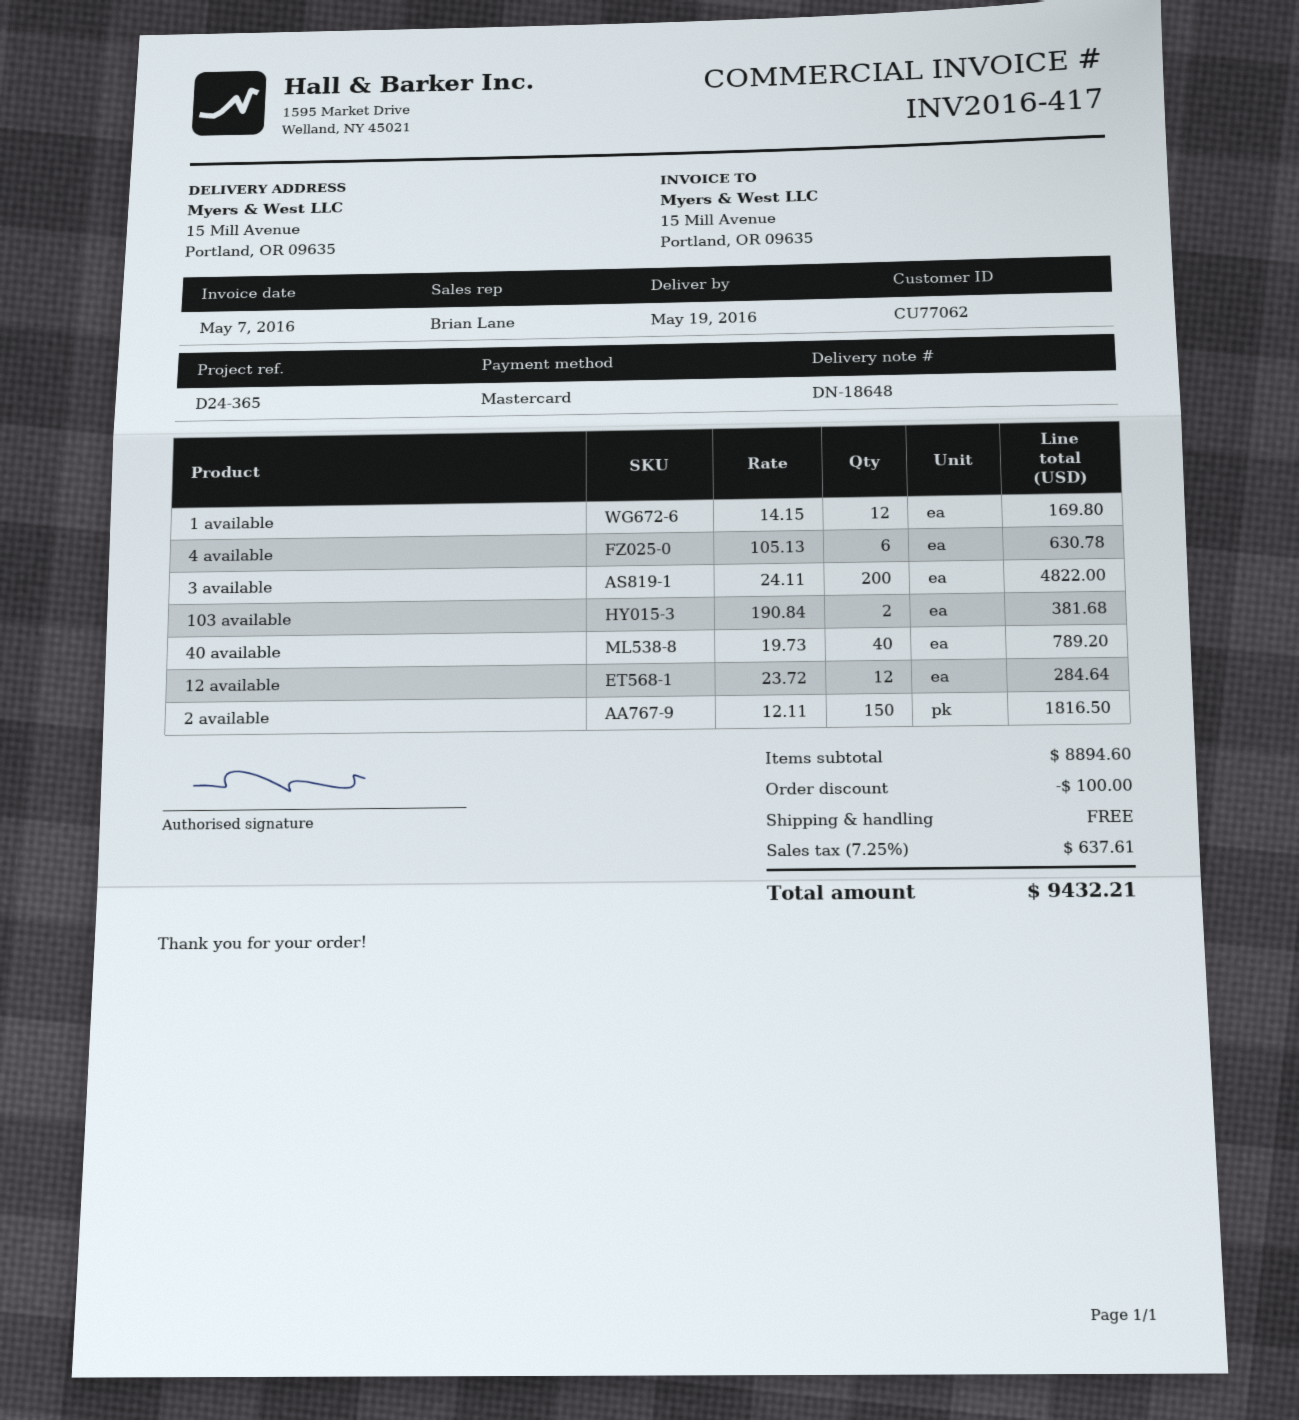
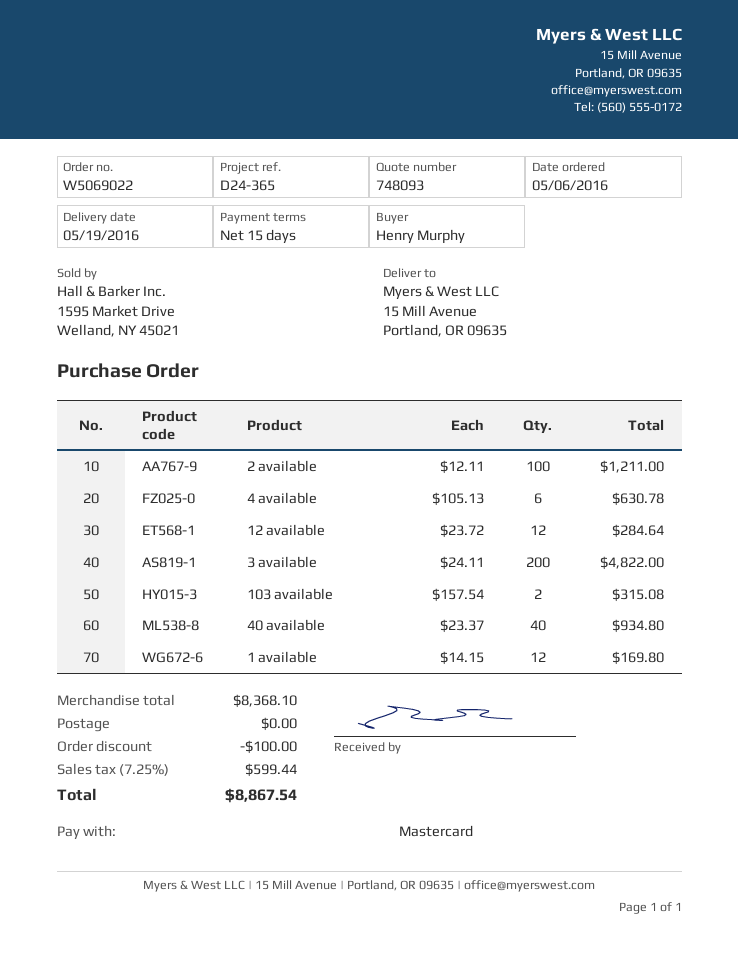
103 available: 2 x 190.84 = 381.68 -> 2 x 157.54 = 315.08
40 available: 40 x 19.73 = 789.20 -> 40 x 23.37 = 934.80
2 available: 150 x 12.11 = 1816.50 -> 100 x 12.11 = 1211.00
subtotal: 8894.60 -> 8368.10
tax: 7.25% = 637.61 -> 7.25% = 599.44
total: 9432.21 -> 8867.54

